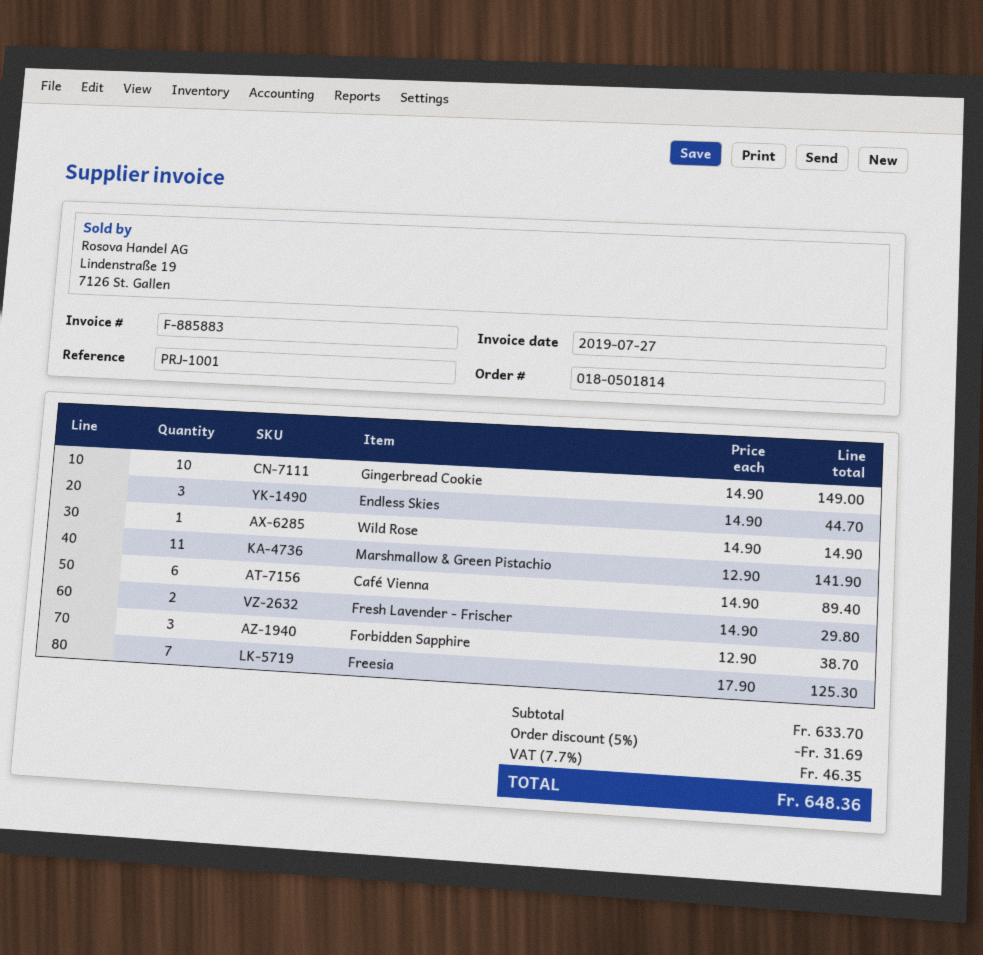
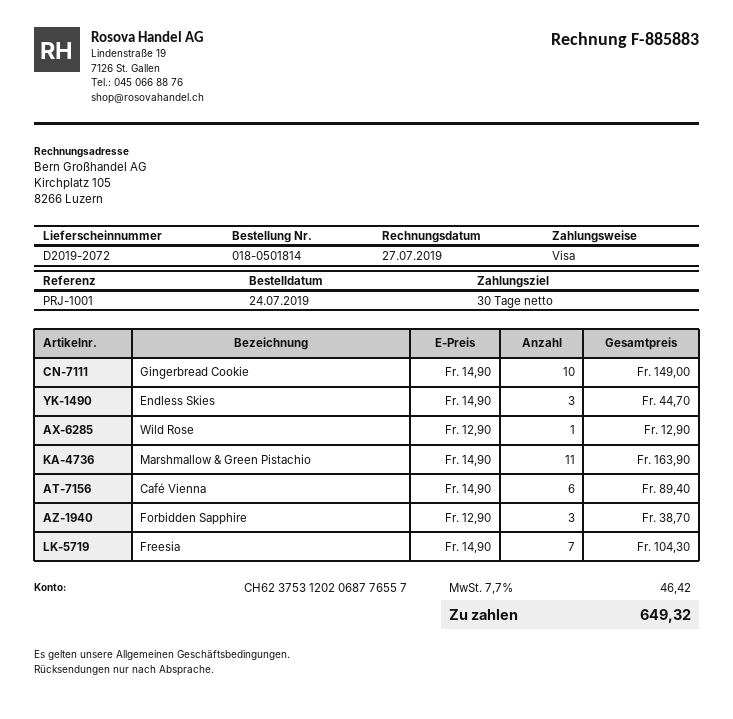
Wild Rose: 1 x 14.90 = 14.90 -> 1 x 12.90 = 12.90
Marshmallow & Green Pistachio: 11 x 12.90 = 141.90 -> 11 x 14.90 = 163.90
Fresh Lavender - Frischer: 2 x 14.90 = 29.80 -> none
Freesia: 7 x 17.90 = 125.30 -> 7 x 14.90 = 104.30
discount: 5% = 31.69 -> none
tax: 7.7% = 46.35 -> 7.7% = 46.42
total: 648.36 -> 649.32

